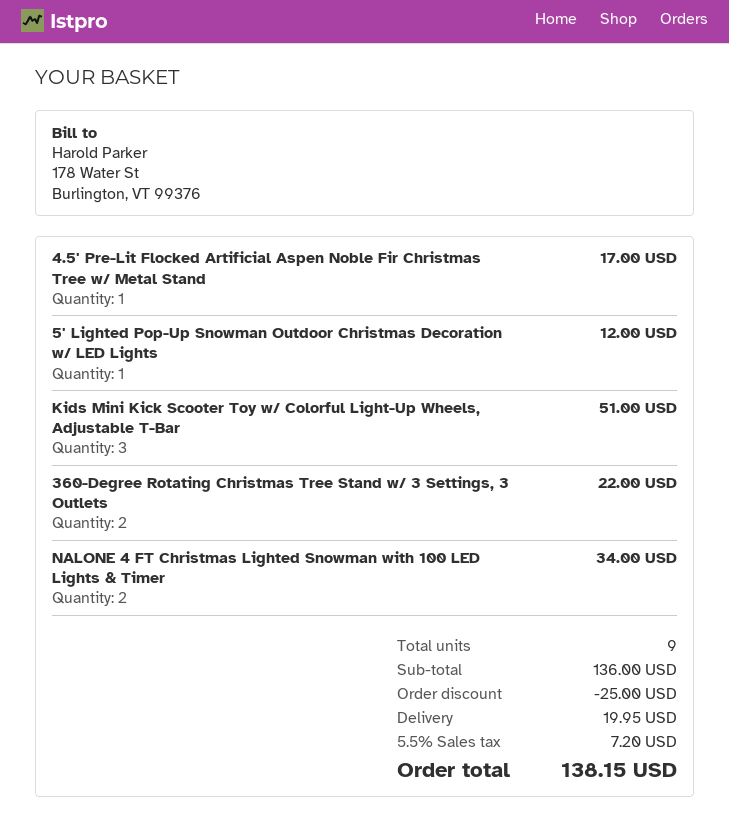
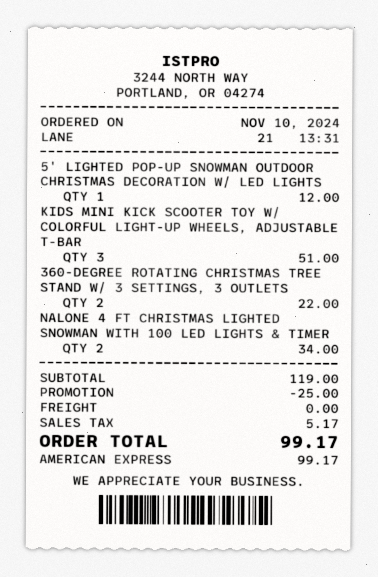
4.5' Pre-Lit Flocked Artificial Aspen Noble Fir Christmas Tree w/ Metal Stand: 1 for 17.00 -> none
subtotal: 136.00 -> 119.00
shipping: 19.95 -> 0.00
tax: 7.20 -> 5.17
total: 138.15 -> 99.17

